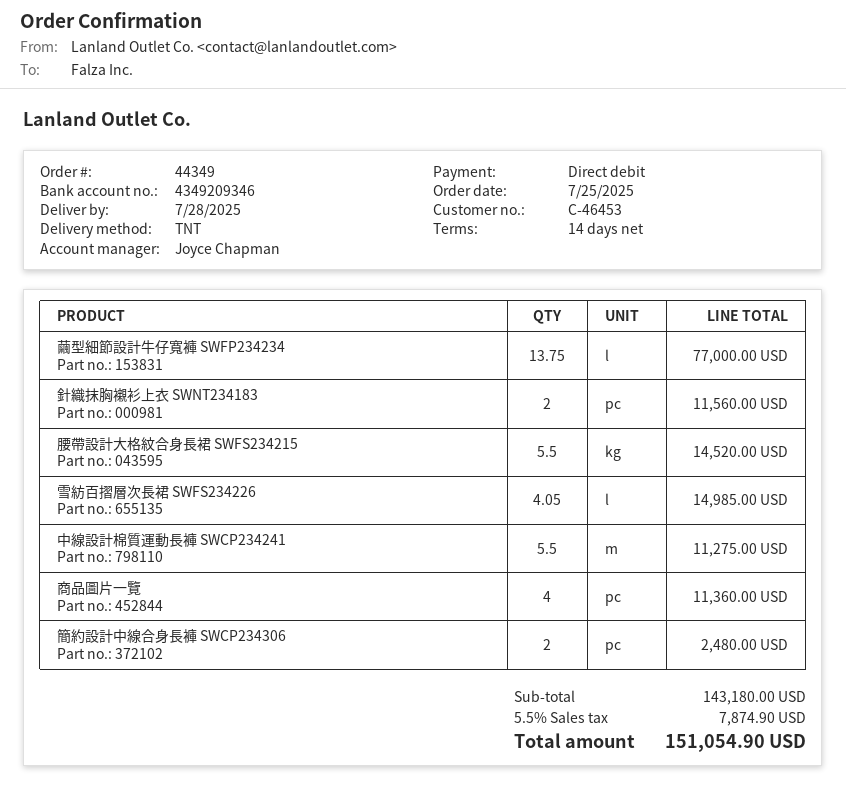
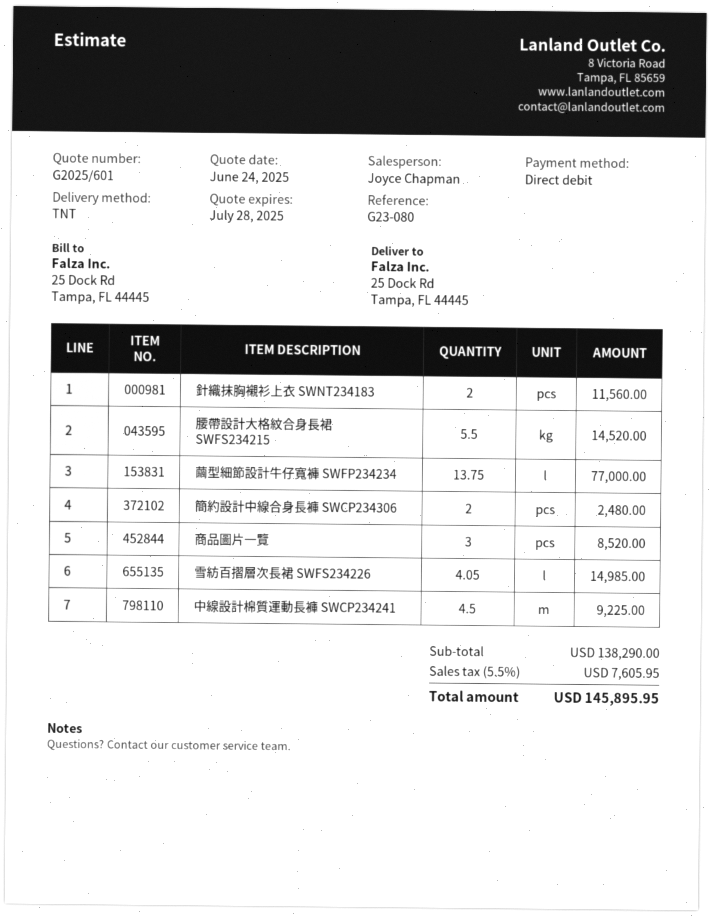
中線設計棉質運動長褲 SWCP234241: 5.5 for 11275.00 -> 4.5 for 9225.00
商品圖片一覽: 4 for 11360.00 -> 3 for 8520.00
subtotal: 143180.00 -> 138290.00
tax: 5.5% = 7874.90 -> 5.5% = 7605.95
total: 151054.90 -> 145895.95

